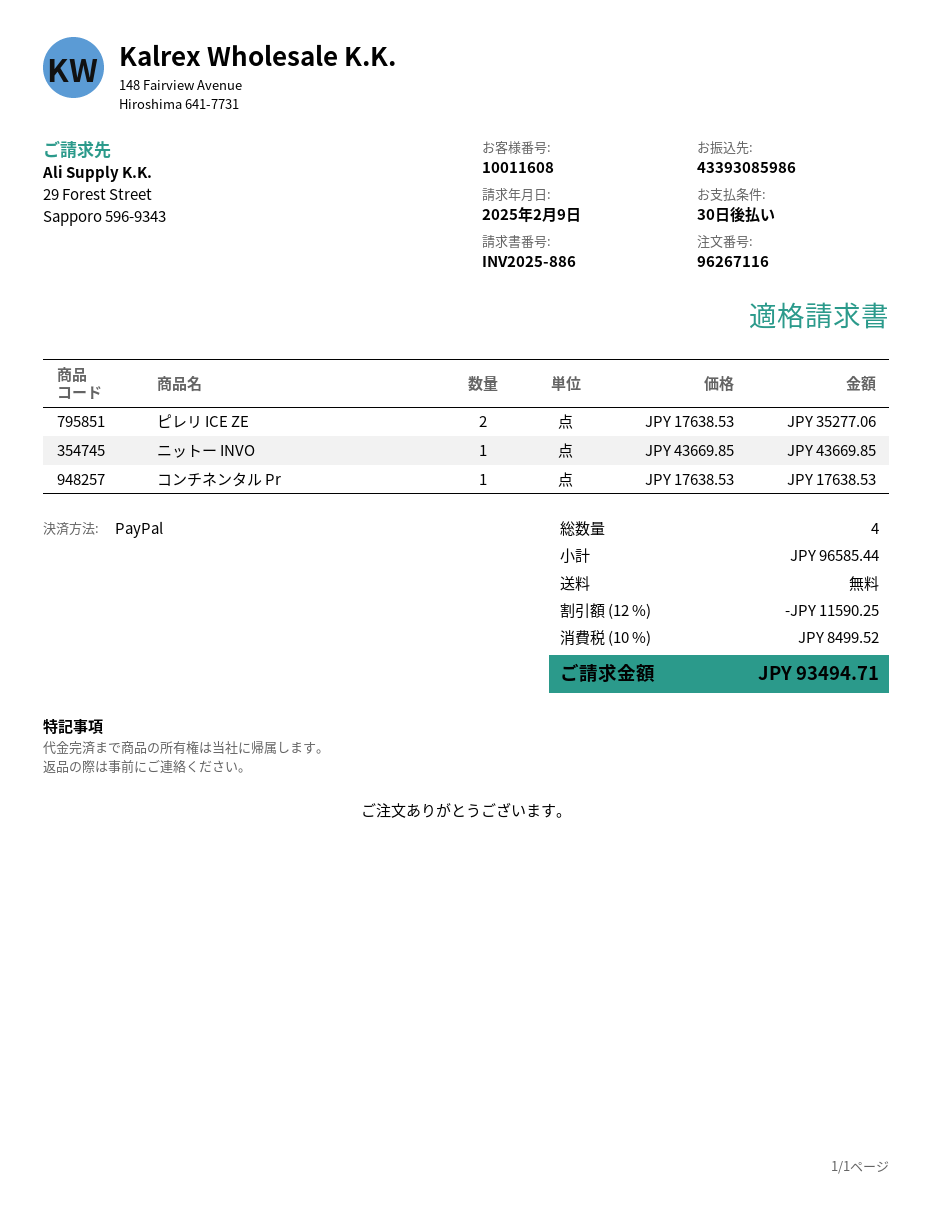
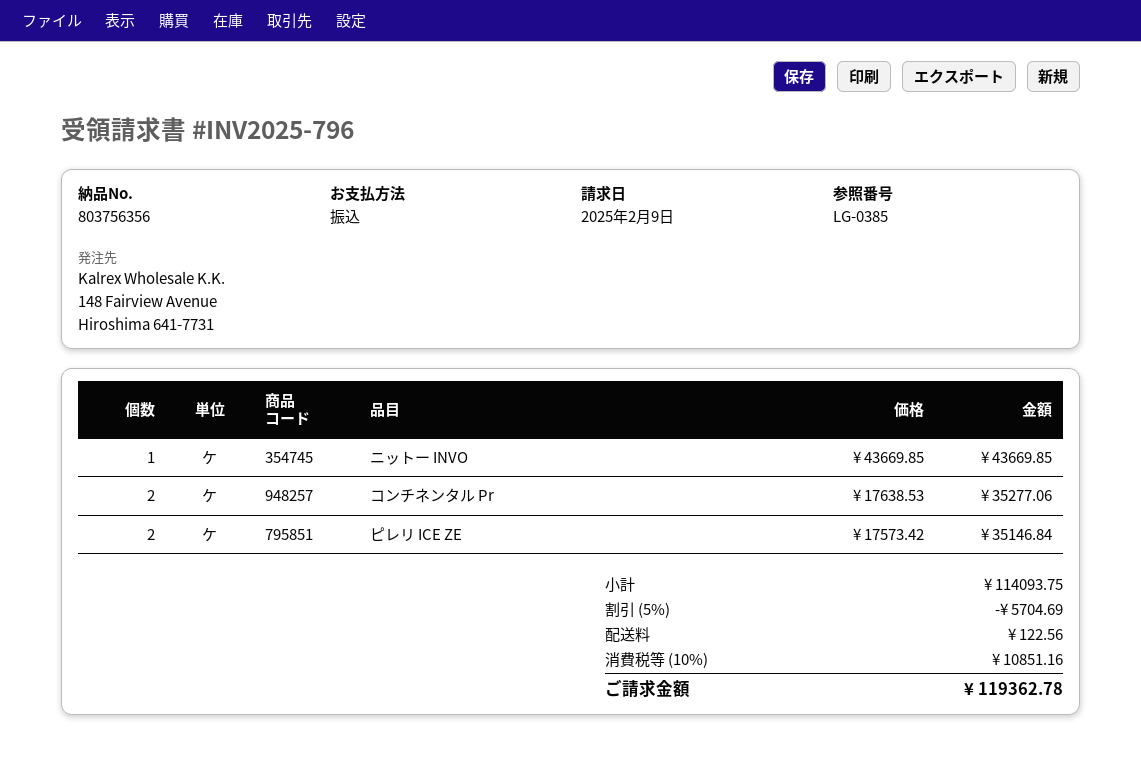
invoice number: INV2025-886 -> INV2025-796
payment method: PayPal -> bank transfer
ピレリ ICE ZE: 2 x 17638.53 = 35277.06 -> 2 x 17573.42 = 35146.84
コンチネンタル Pr: 1 x 17638.53 = 17638.53 -> 2 x 17638.53 = 35277.06
subtotal: 96585.44 -> 114093.75
discount: 12% = 11590.25 -> 5% = 5704.69
shipping: 0.00 -> 122.56
tax: 10% = 8499.52 -> 10% = 10851.16
total: 93494.71 -> 119362.78

